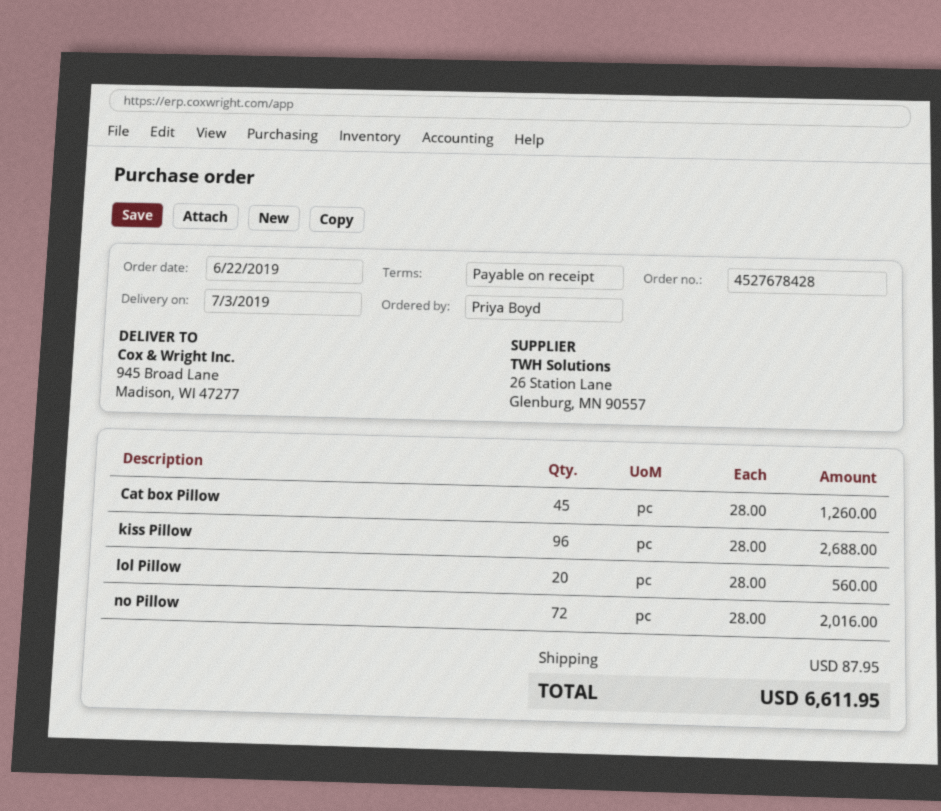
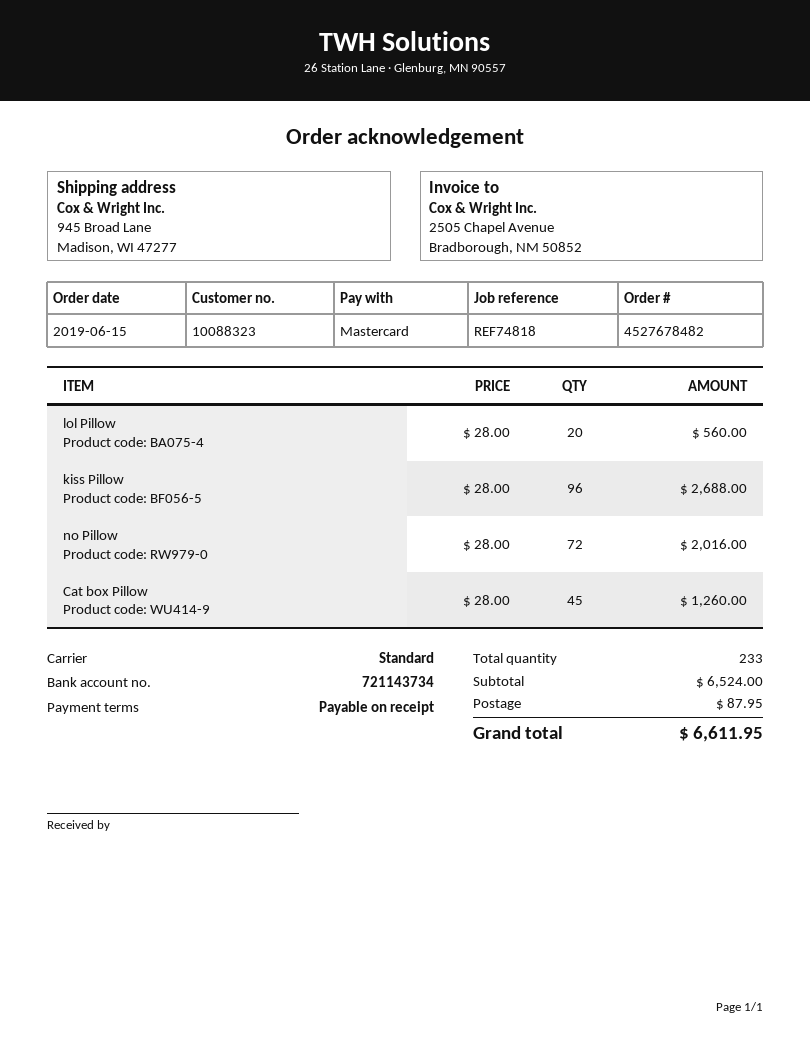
order number: 4527678428 -> 4527678482
order date: 2019-06-22 -> 2019-06-15

